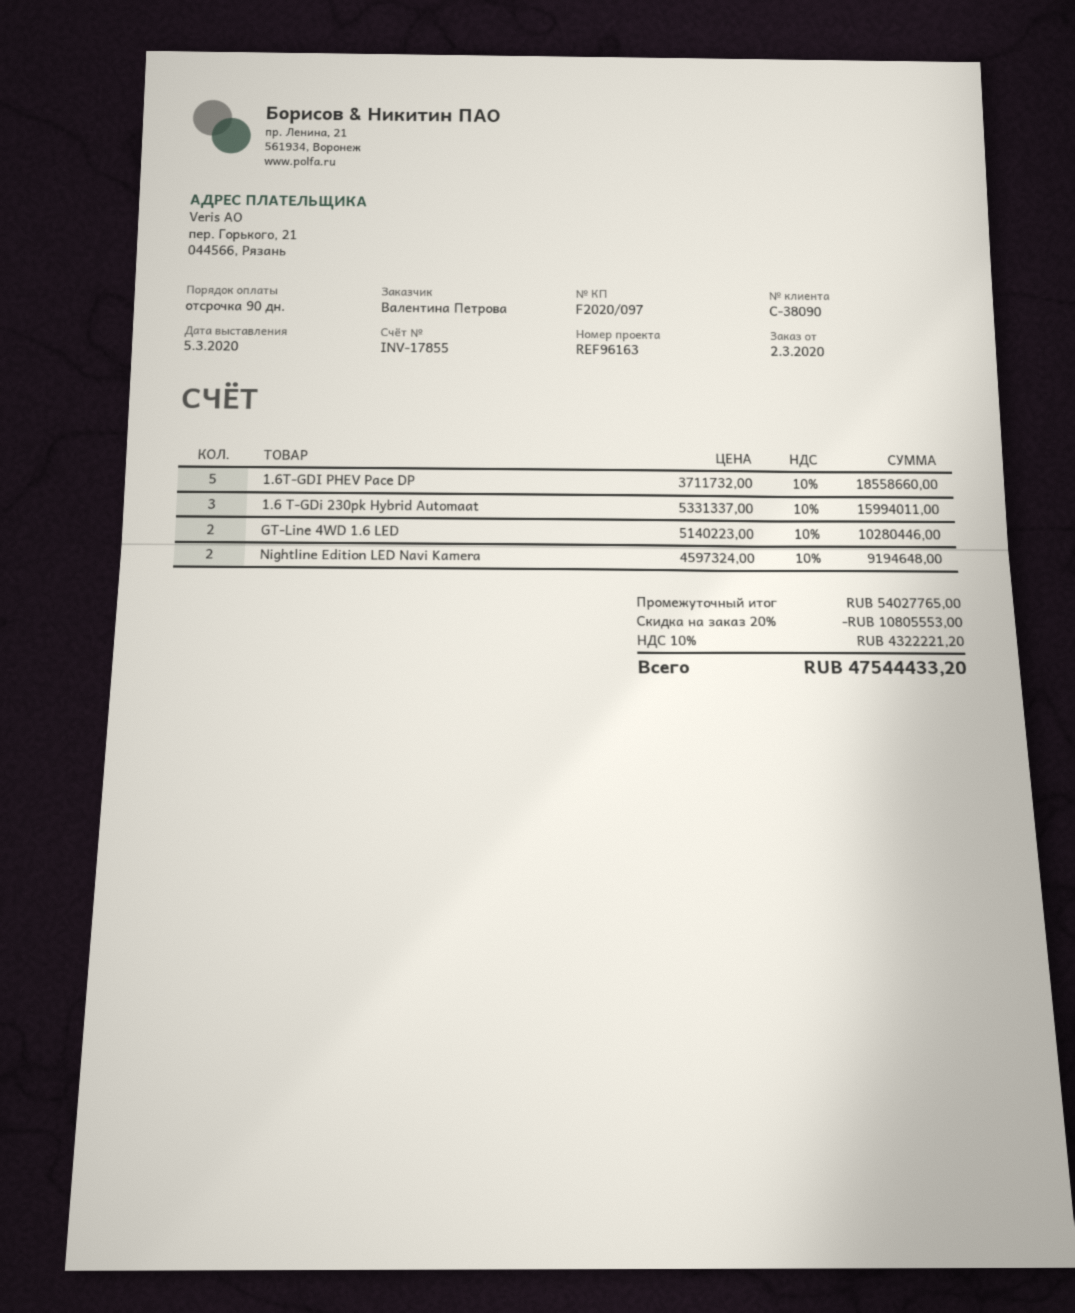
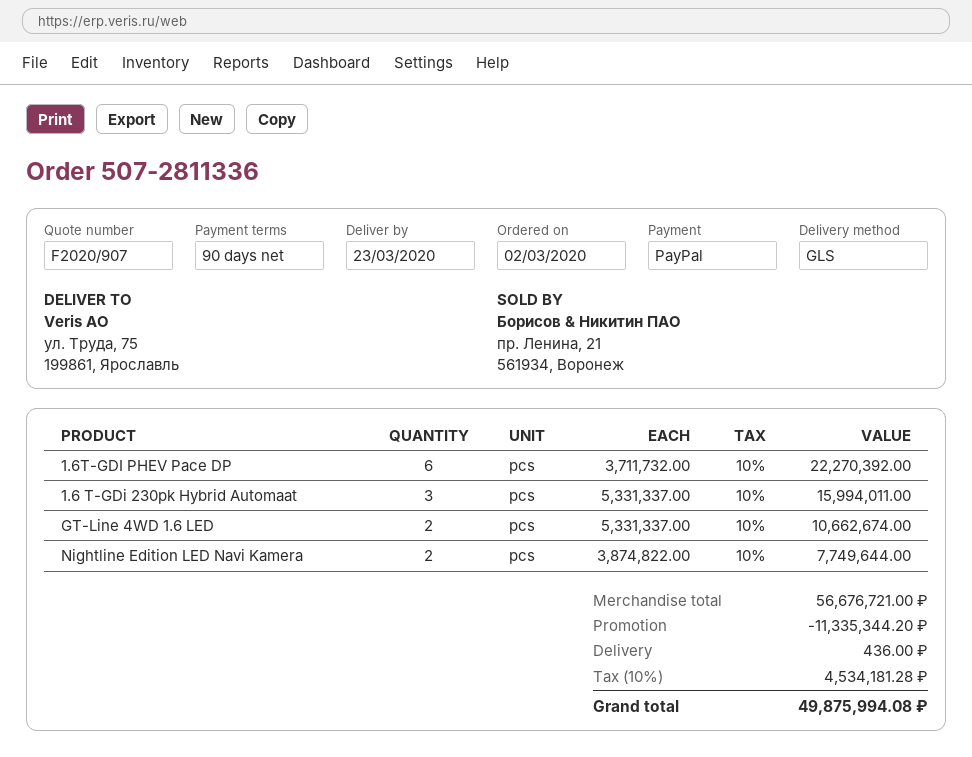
quote number: F2020/097 -> F2020/907
1.6T-GDI PHEV Pace DP: 5 x 3711732.00 = 18558660.00 -> 6 x 3711732.00 = 22270392.00
GT-Line 4WD 1.6 LED: 2 x 5140223.00 = 10280446.00 -> 2 x 5331337.00 = 10662674.00
Nightline Edition LED Navi Kamera: 2 x 4597324.00 = 9194648.00 -> 2 x 3874822.00 = 7749644.00
subtotal: 54027765.00 -> 56676721.00
discount: 10805553.00 -> 11335344.20
shipping: none -> 436.00
tax: 10% = 4322221.20 -> 10% = 4534181.28
total: 47544433.20 -> 49875994.08

